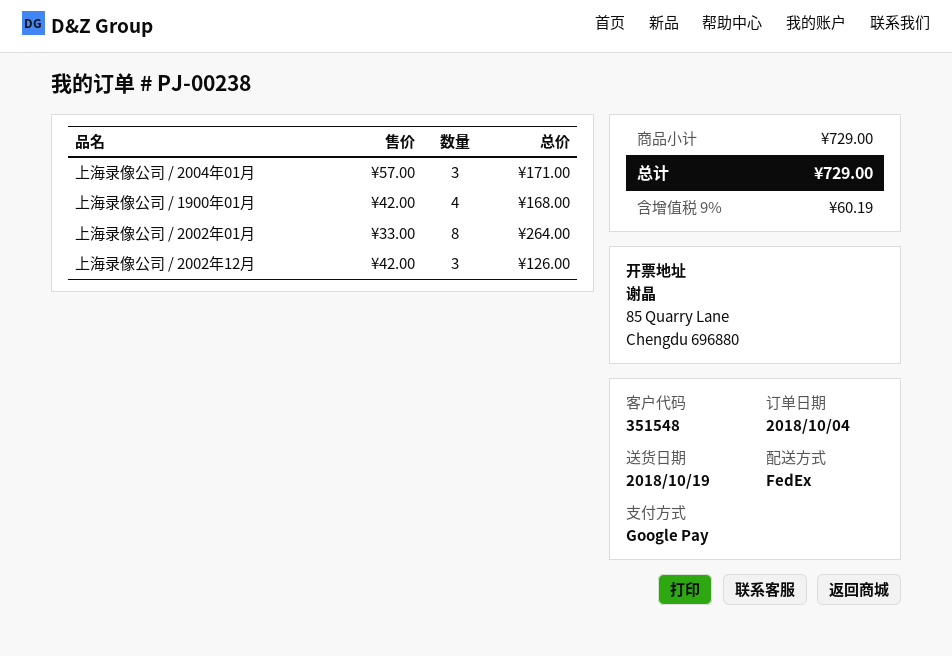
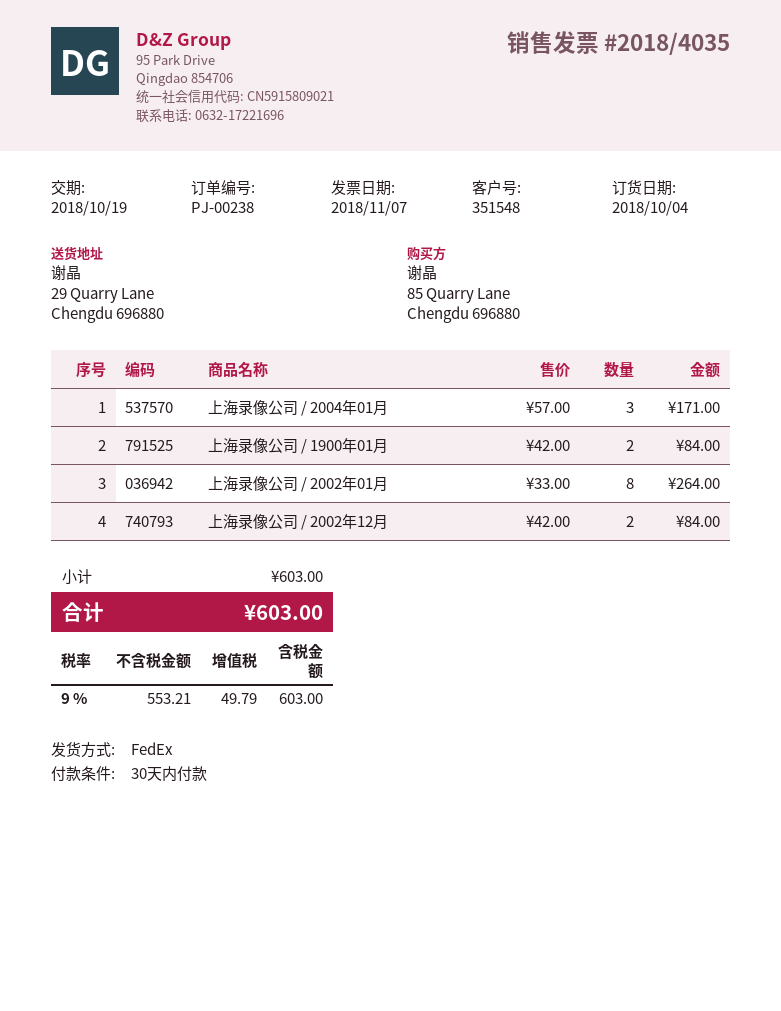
上海录像公司 / 1900年01月: 4 x 42.00 = 168.00 -> 2 x 42.00 = 84.00
上海录像公司 / 2002年12月: 3 x 42.00 = 126.00 -> 2 x 42.00 = 84.00
subtotal: 729.00 -> 603.00
tax: 9% = 60.19 -> 9% = 49.79
total: 729.00 -> 603.00

